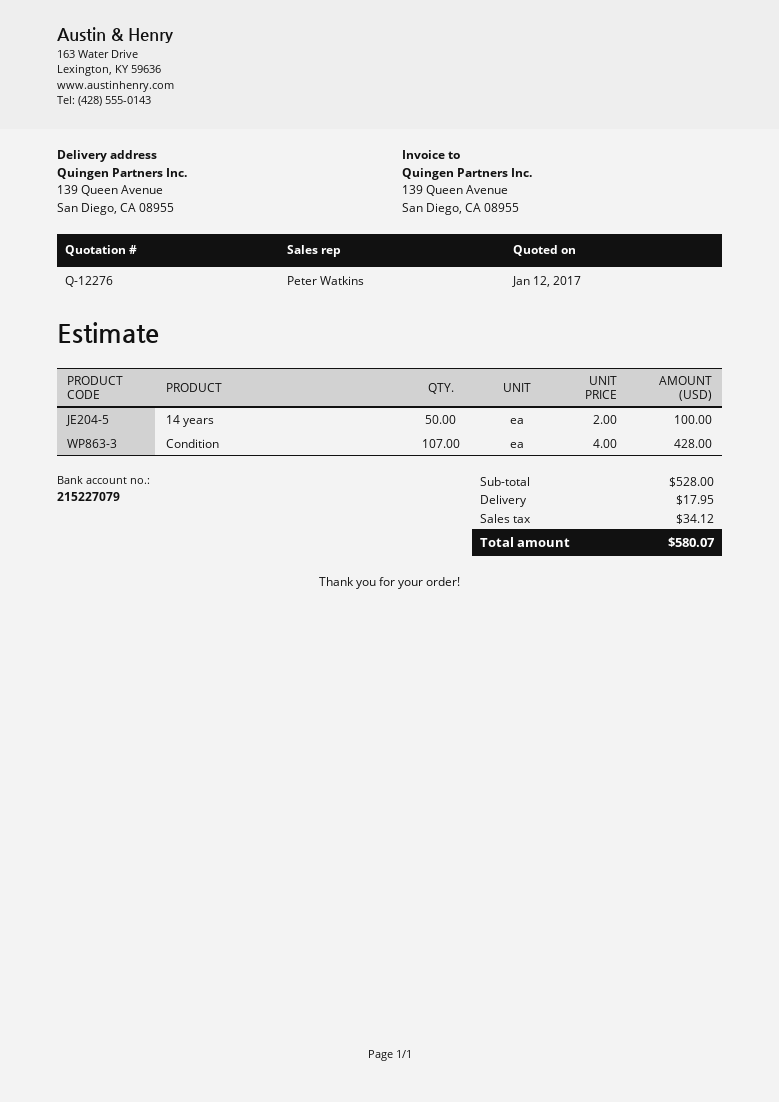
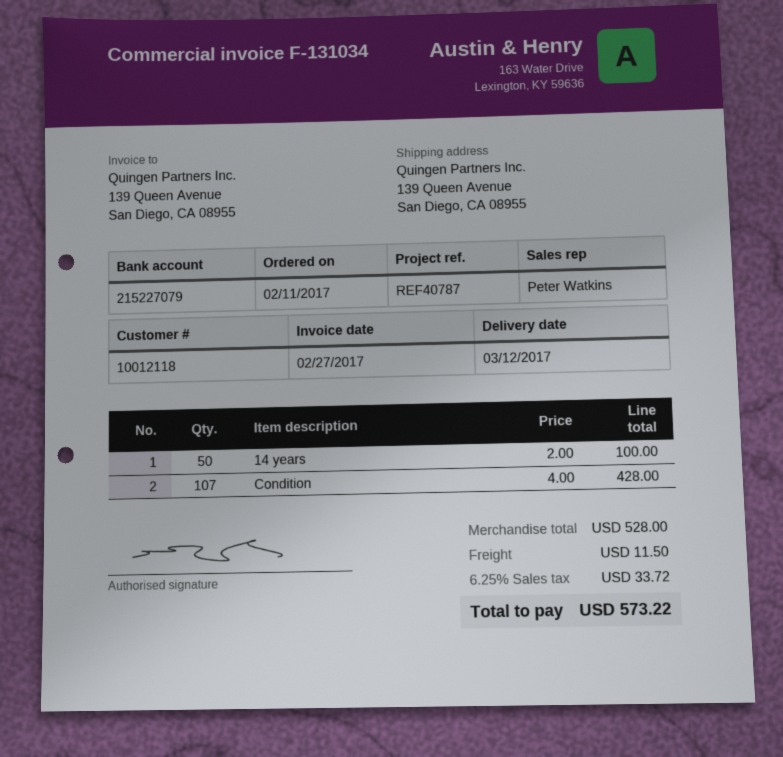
shipping: 17.95 -> 11.50
tax: 34.12 -> 33.72
total: 580.07 -> 573.22

